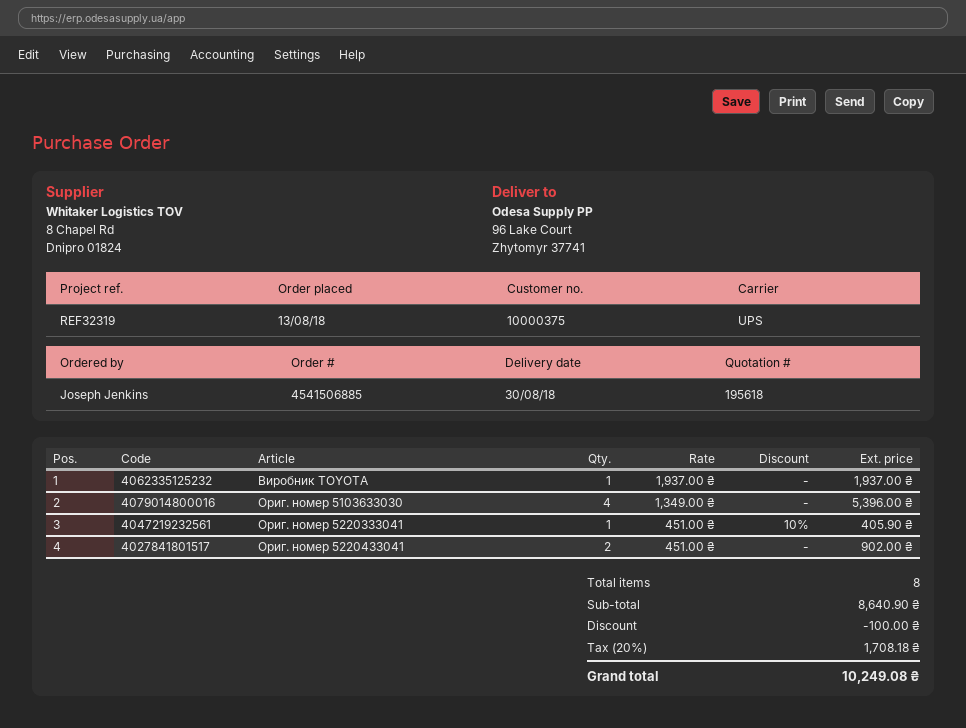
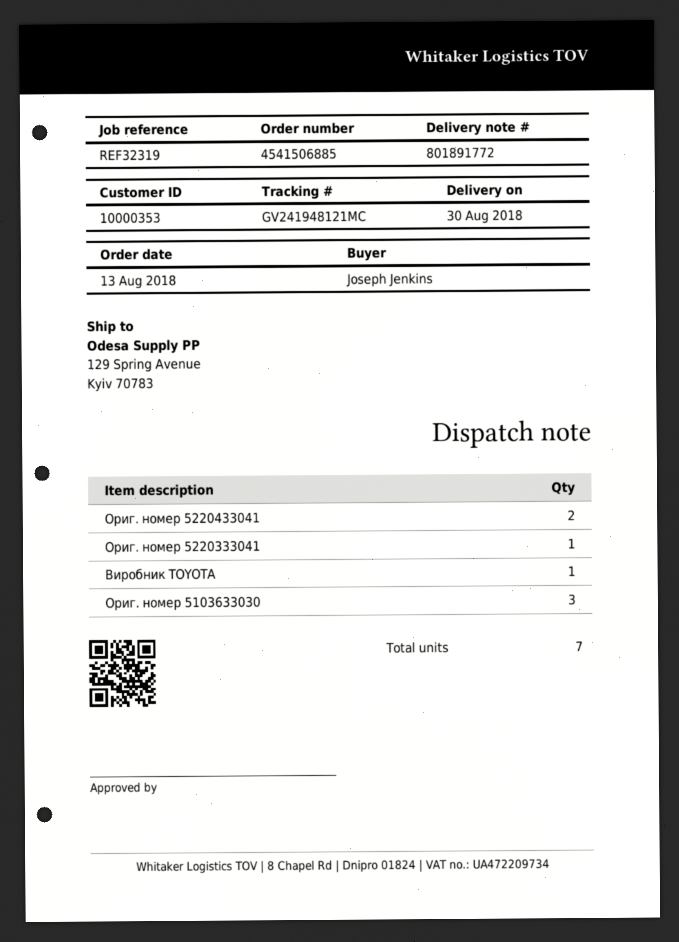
customer number: 10000375 -> 10000353
ship to: 96 Lake Court, Zhytomyr 37741 -> 129 Spring Avenue, Kyiv 70783
Ориг. номер 5103633030: 4 -> 3
total quantity: 8 -> 7

